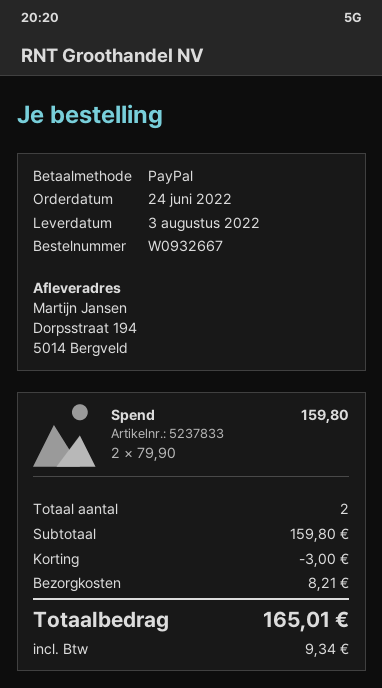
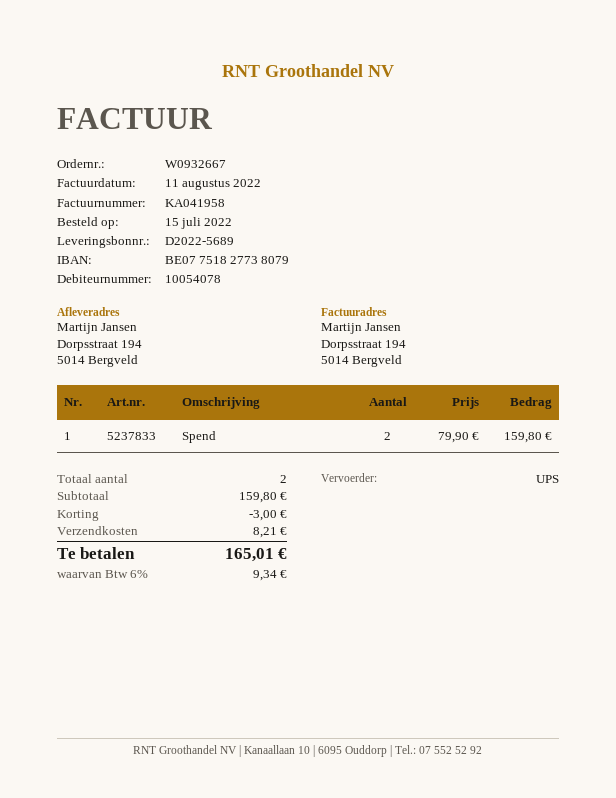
order date: 2022-06-24 -> 2022-07-15

